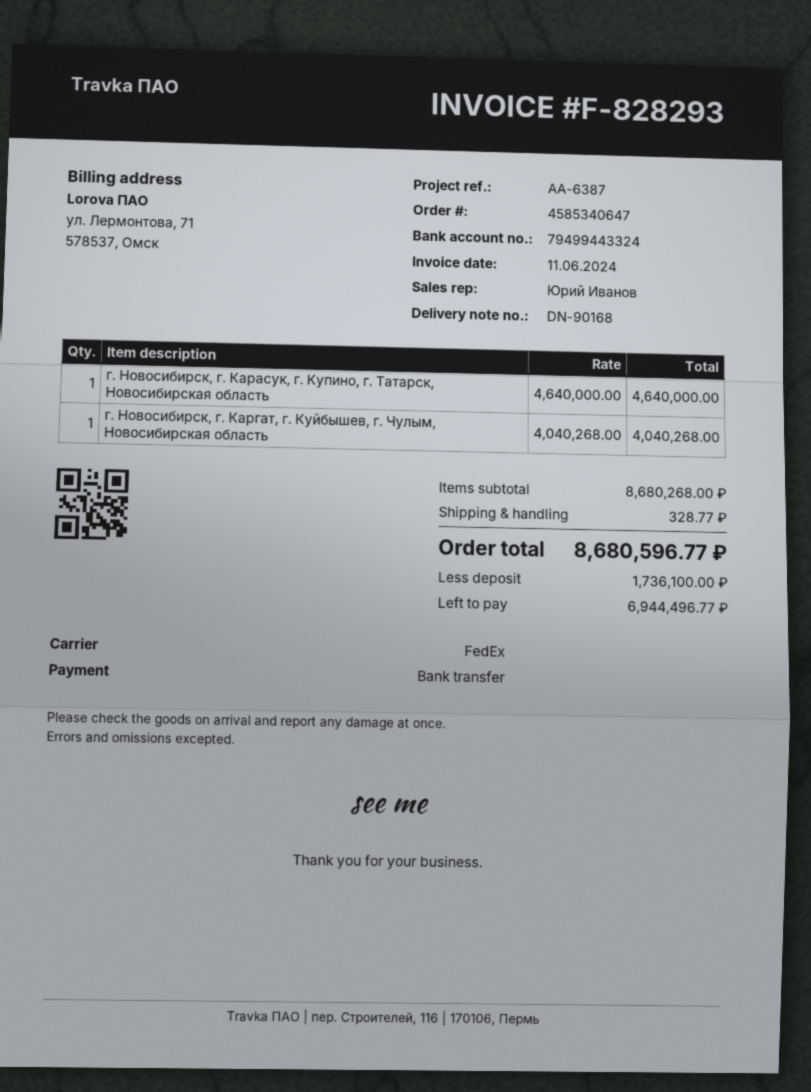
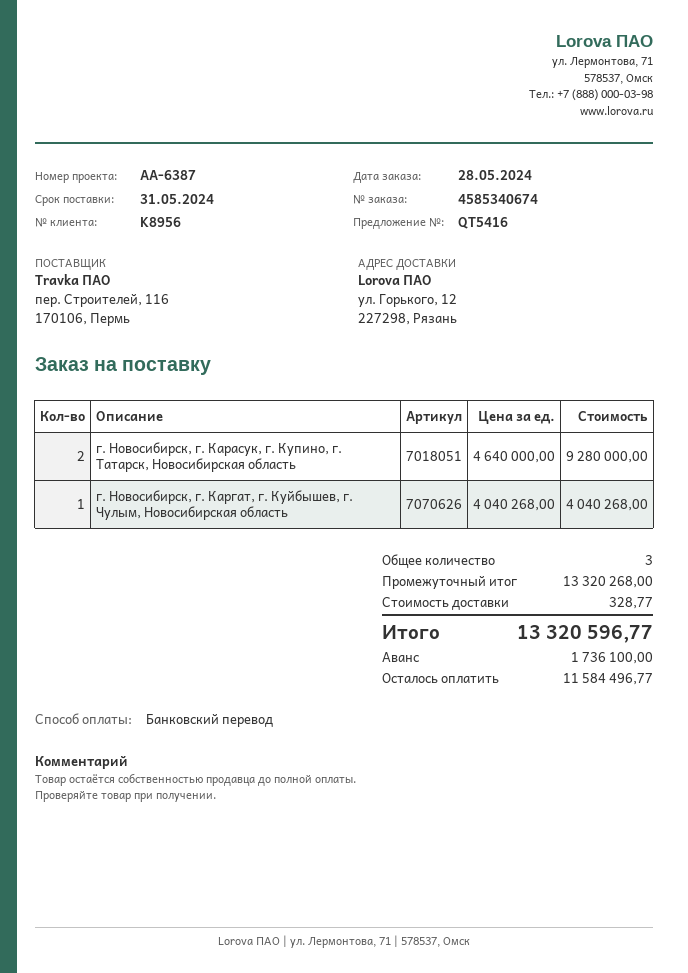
order number: 4585340647 -> 4585340674
г. Новосибирск, г. Карасук, г. Купино, г. Татарск, Новосибирская область: 1 x 4640000.00 = 4640000.00 -> 2 x 4640000.00 = 9280000.00
subtotal: 8680268.00 -> 13320268.00
total: 8680596.77 -> 13320596.77
balance: 6944496.77 -> 11584496.77

